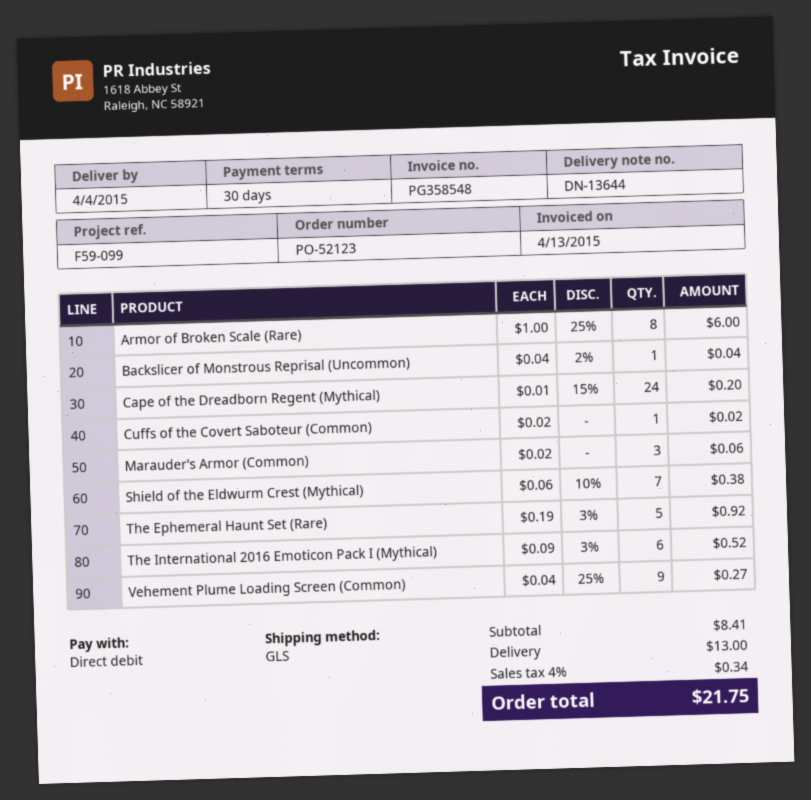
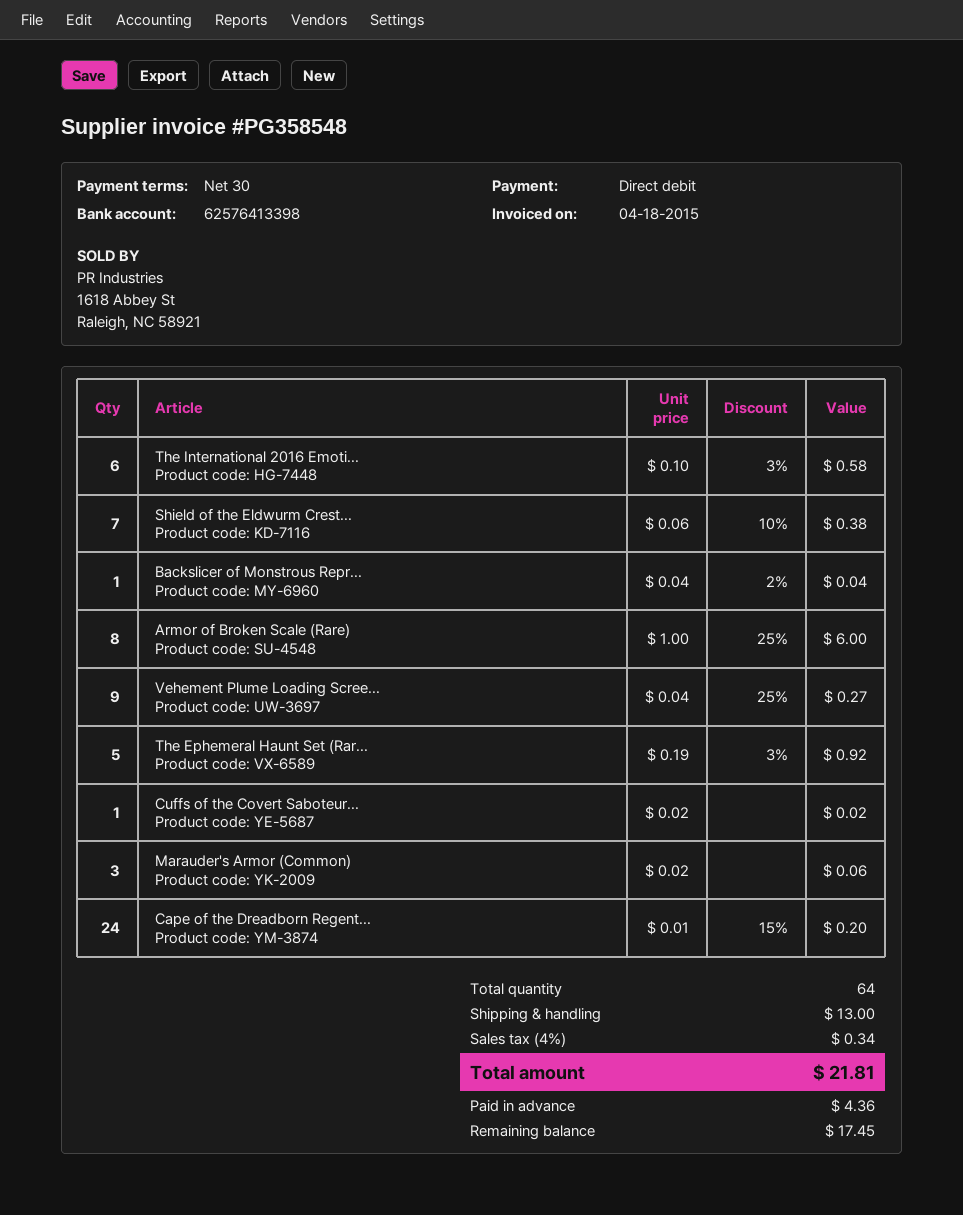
invoice date: 2015-04-13 -> 2015-04-18
The International 2016 Emoticon Pack I (Mythical): 6 x 0.09 - 3% = 0.52 -> 6 x 0.10 - 3% = 0.58
total: 21.75 -> 21.81

